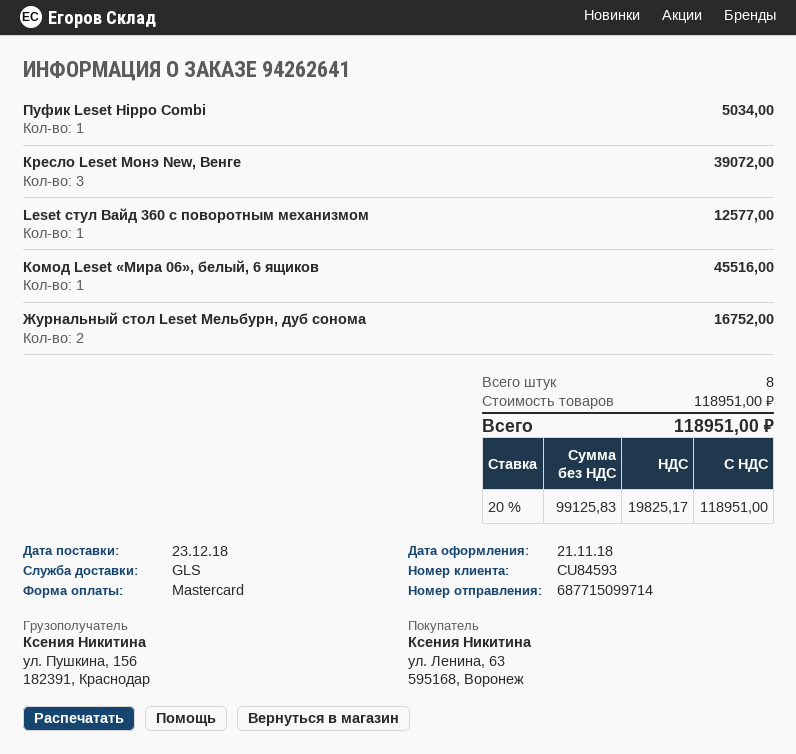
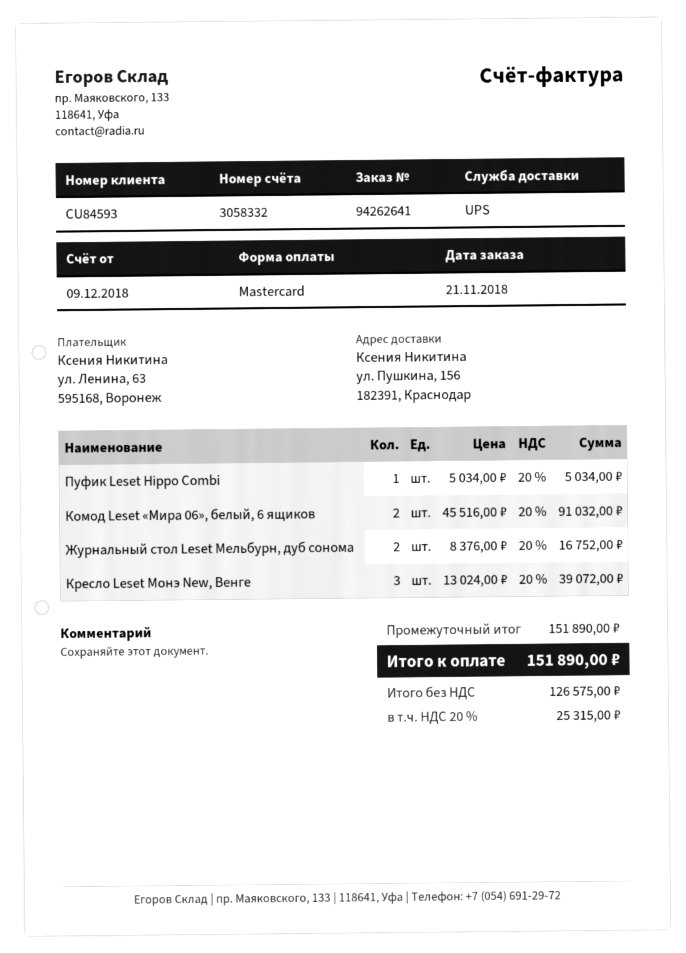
shipping method: GLS -> UPS
Leset стул Вайд 360 с поворотным механизмом: 1 for 12577.00 -> none
Комод Leset «Мира 06», белый, 6 ящиков: 1 for 45516.00 -> 2 for 91032.00
subtotal: 118951.00 -> 151890.00
net: 99125.83 -> 126575.00
tax: 20% = 19825.17 -> 20% = 25315.00
total: 118951.00 -> 151890.00

